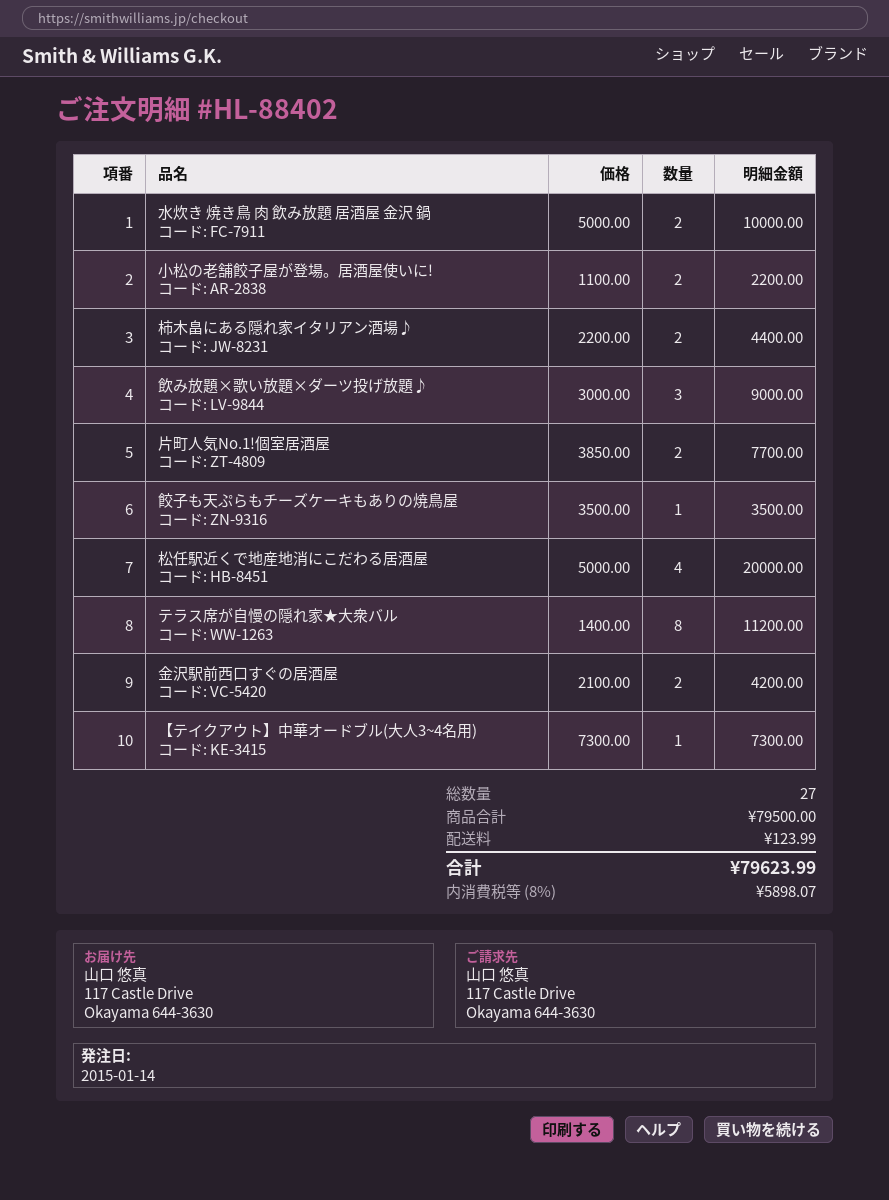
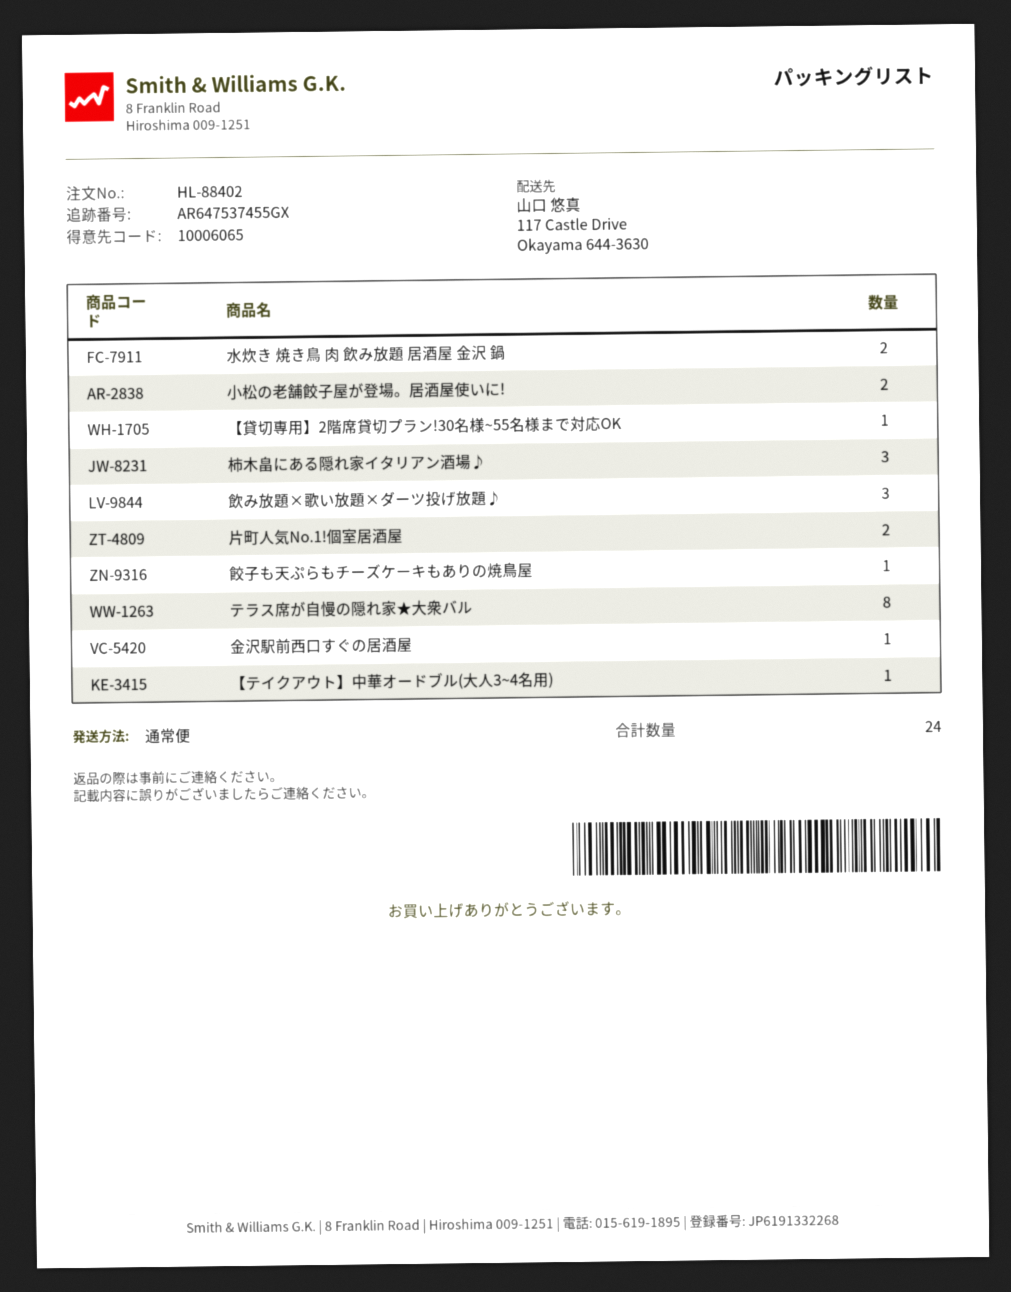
柿木畠にある隠れ家イタリアン酒場♪: 2 -> 3
松任駅近くで地産地消にこだわる居酒屋: 4 -> none
金沢駅前西口すぐの居酒屋: 2 -> 1
【貸切専用】2階席貸切プラン!30名様~55名様まで対応OK: none -> 1
total quantity: 27 -> 24

